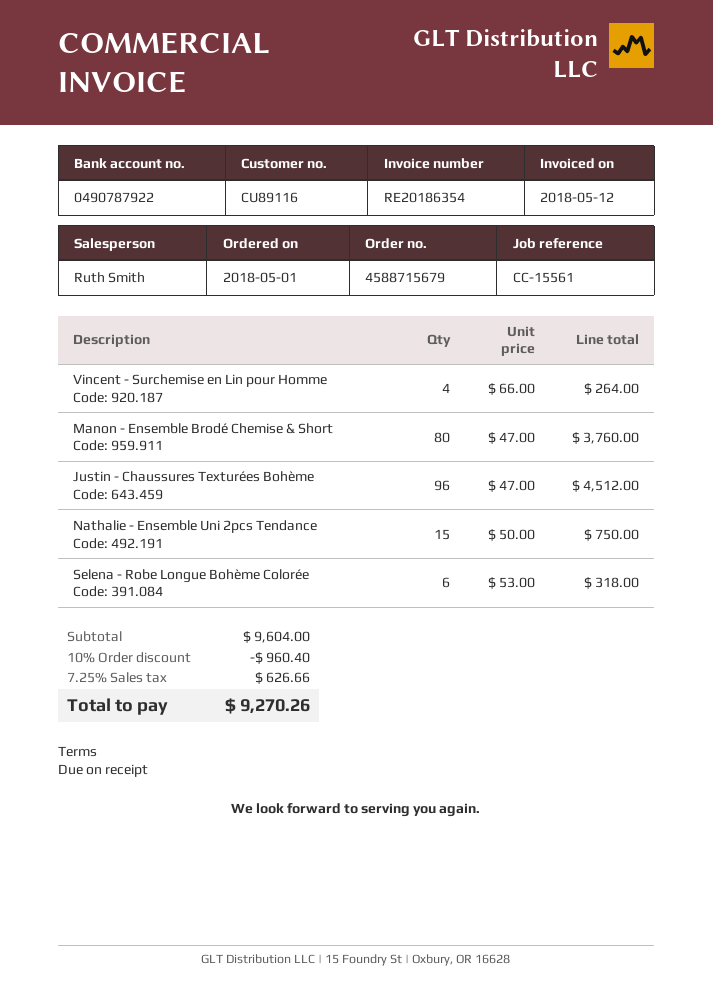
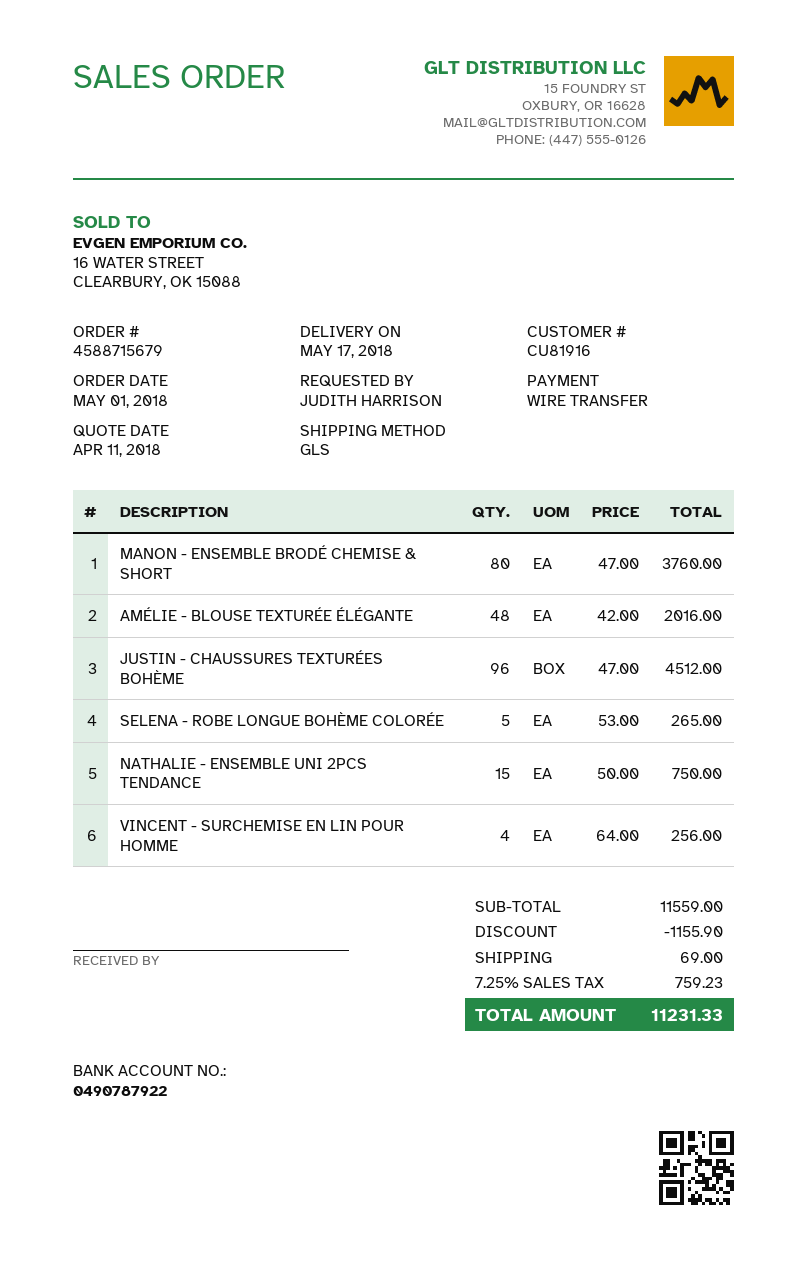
customer number: CU89116 -> CU81916
Vincent - Surchemise en Lin pour Homme: 4 x 66.00 = 264.00 -> 4 x 64.00 = 256.00
Selena - Robe Longue Bohème Colorée: 6 x 53.00 = 318.00 -> 5 x 53.00 = 265.00
AMÉLIE - BLOUSE TEXTURÉE ÉLÉGANTE: none -> 48 x 42.00 = 2016.00
subtotal: 9604.00 -> 11559.00
discount: 960.40 -> 1155.90
shipping: none -> 69.00
tax: 7.25% = 626.66 -> 7.25% = 759.23
total: 9270.26 -> 11231.33

